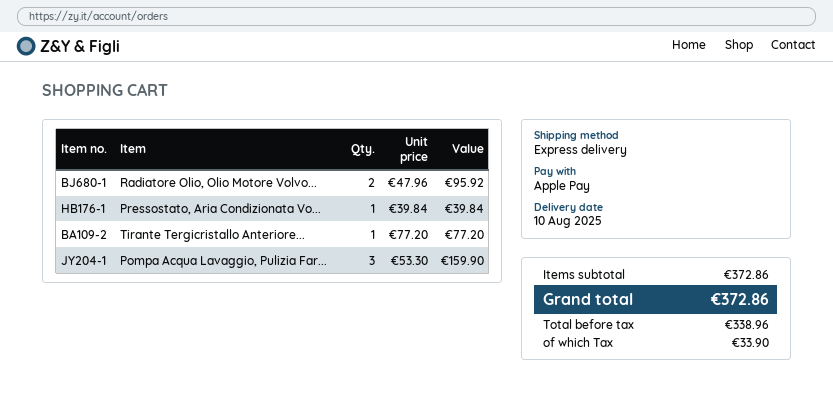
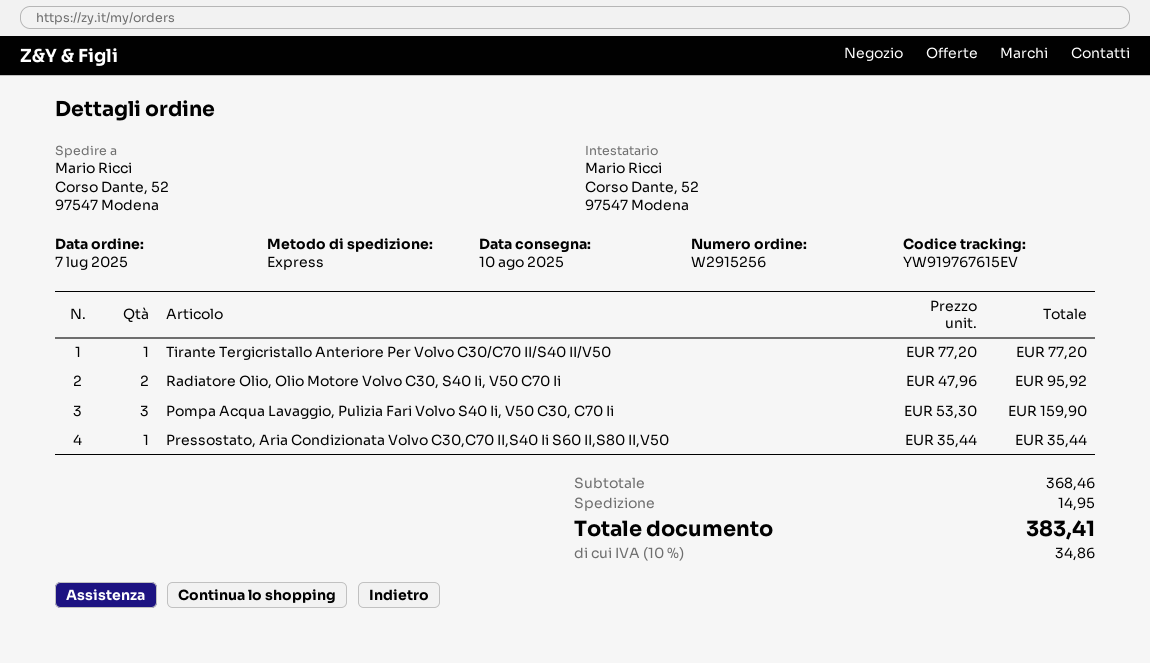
Pressostato, Aria Condizionata Vo...: 1 x 39.84 = 39.84 -> 1 x 35.44 = 35.44
subtotal: 372.86 -> 368.46
shipping: none -> 14.95
tax: 33.90 -> 34.86
total: 372.86 -> 383.41

